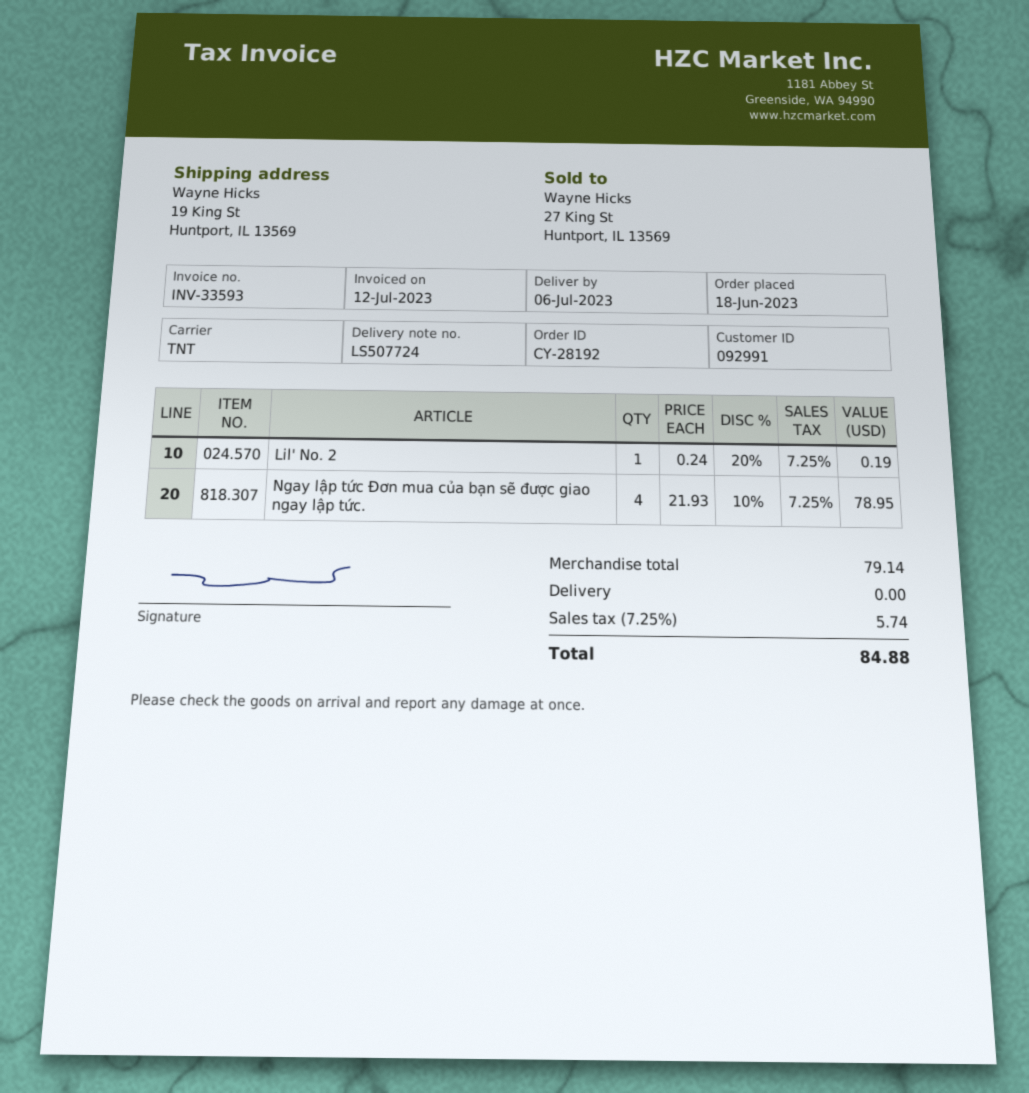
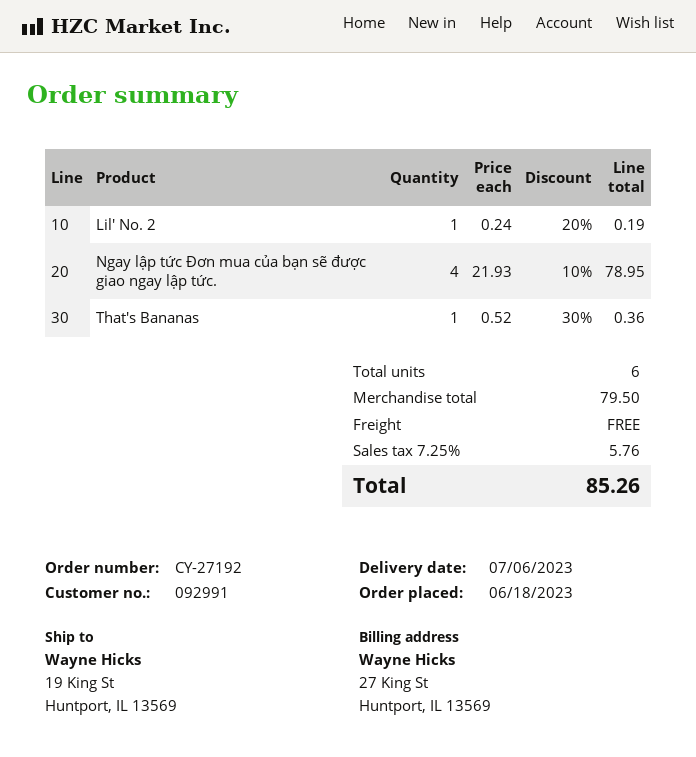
order number: CY-28192 -> CY-27192
That's Bananas: none -> 1 x 0.52 - 30% = 0.36
subtotal: 79.14 -> 79.50
tax: 7.25% = 5.74 -> 7.25% = 5.76
total: 84.88 -> 85.26

